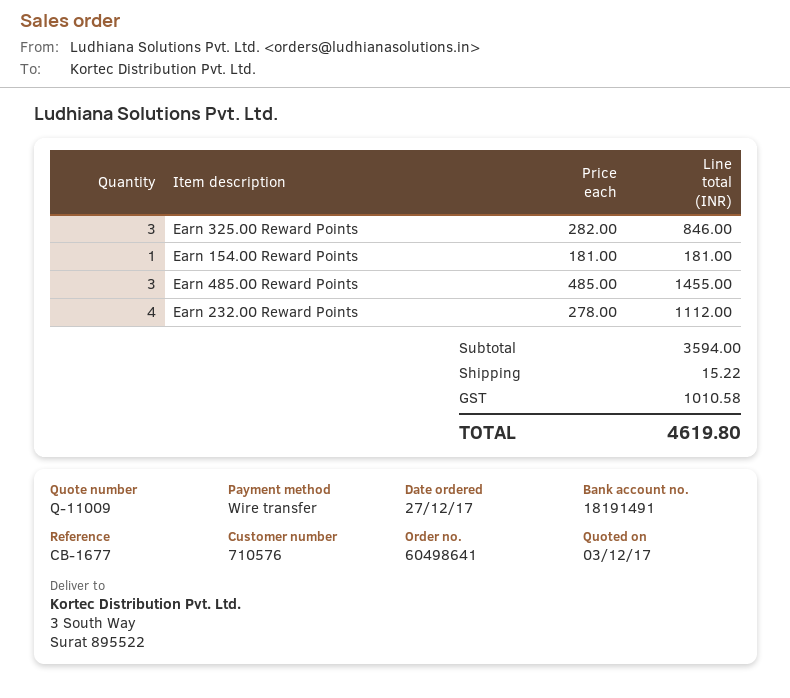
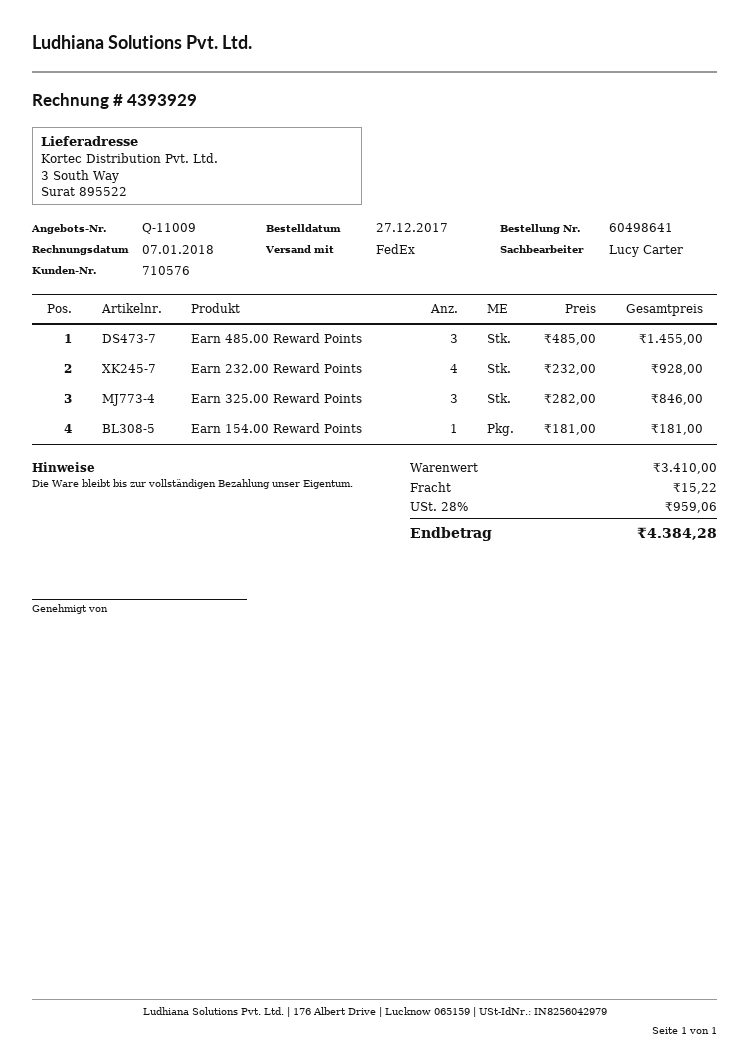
Earn 232.00 Reward Points: 4 x 278.00 = 1112.00 -> 4 x 232.00 = 928.00
subtotal: 3594.00 -> 3410.00
tax: 1010.58 -> 959.06
total: 4619.80 -> 4384.28

